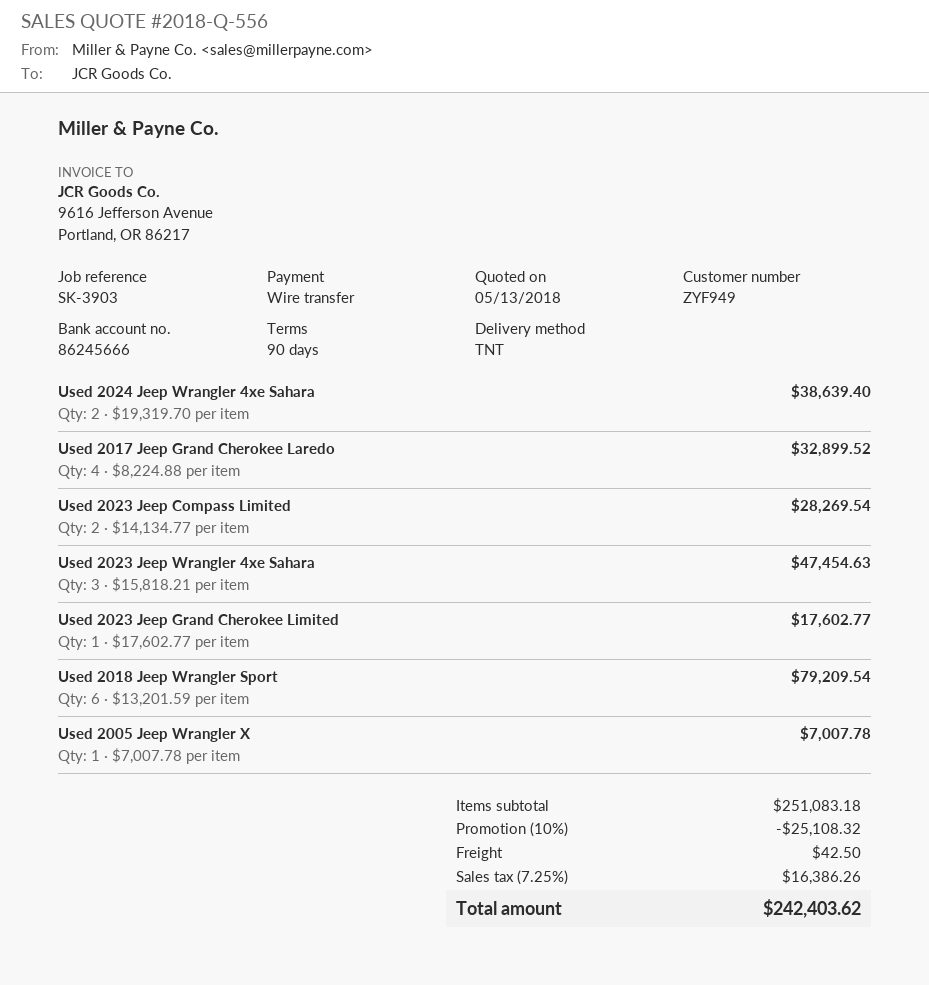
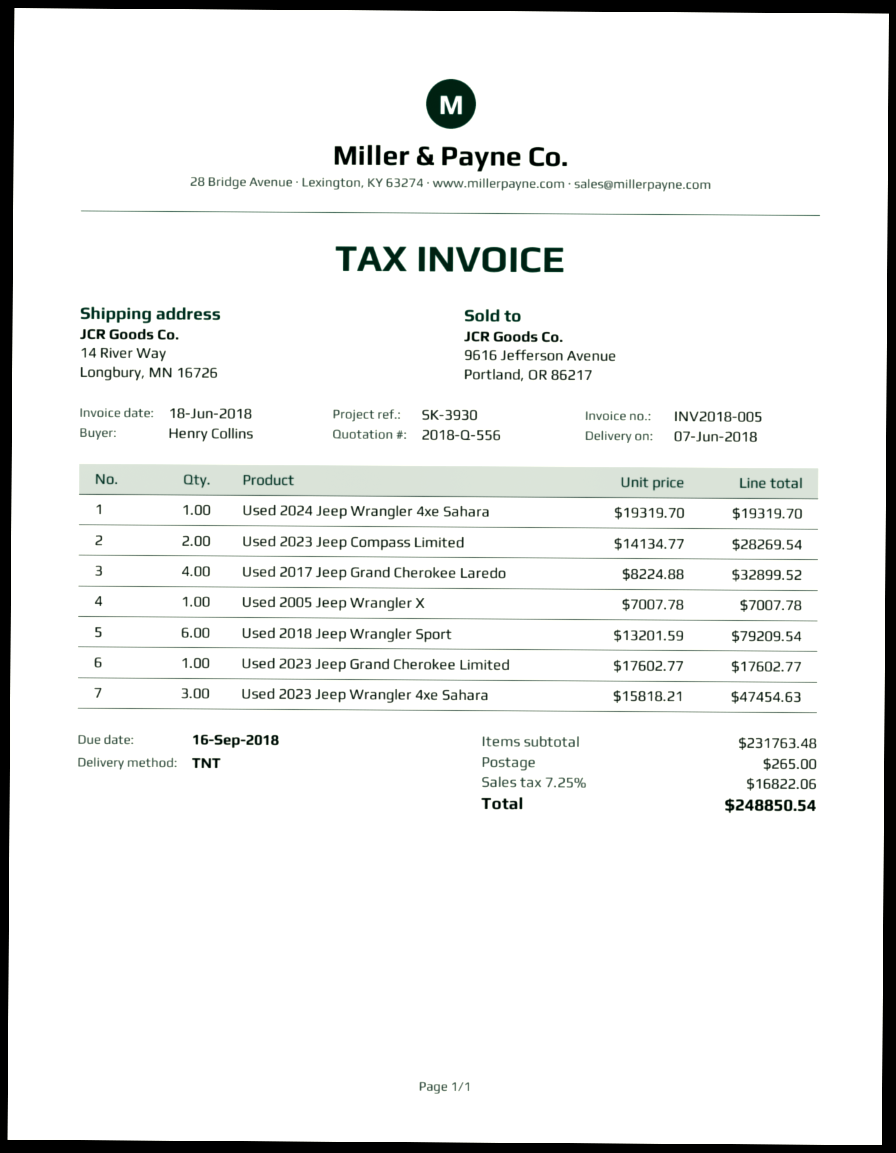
reference: SK-3903 -> SK-3930
Used 2024 Jeep Wrangler 4xe Sahara: 2 x 19319.70 = 38639.40 -> 1 x 19319.70 = 19319.70
subtotal: 251083.18 -> 231763.48
discount: 10% = 25108.32 -> none
shipping: 42.50 -> 265.00
tax: 7.25% = 16386.26 -> 7.25% = 16822.06
total: 242403.62 -> 248850.54

